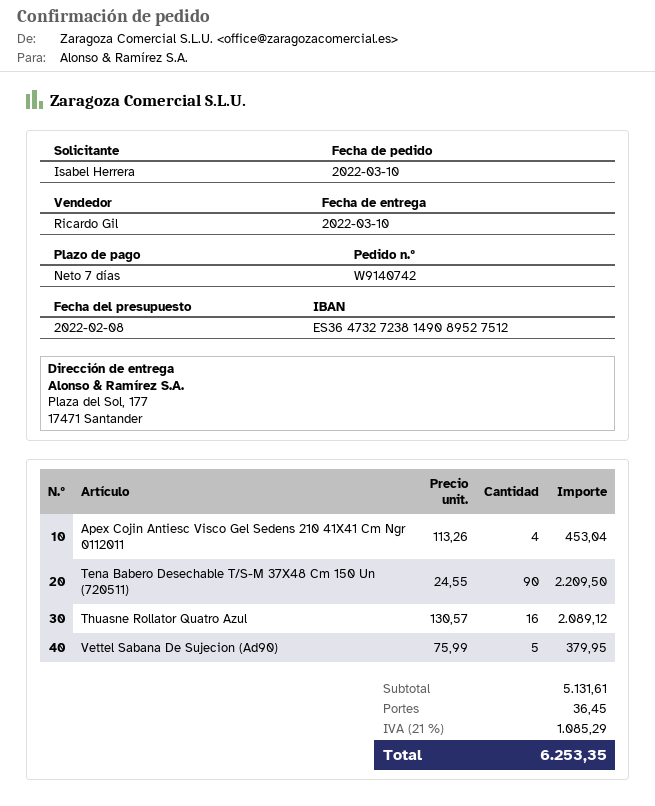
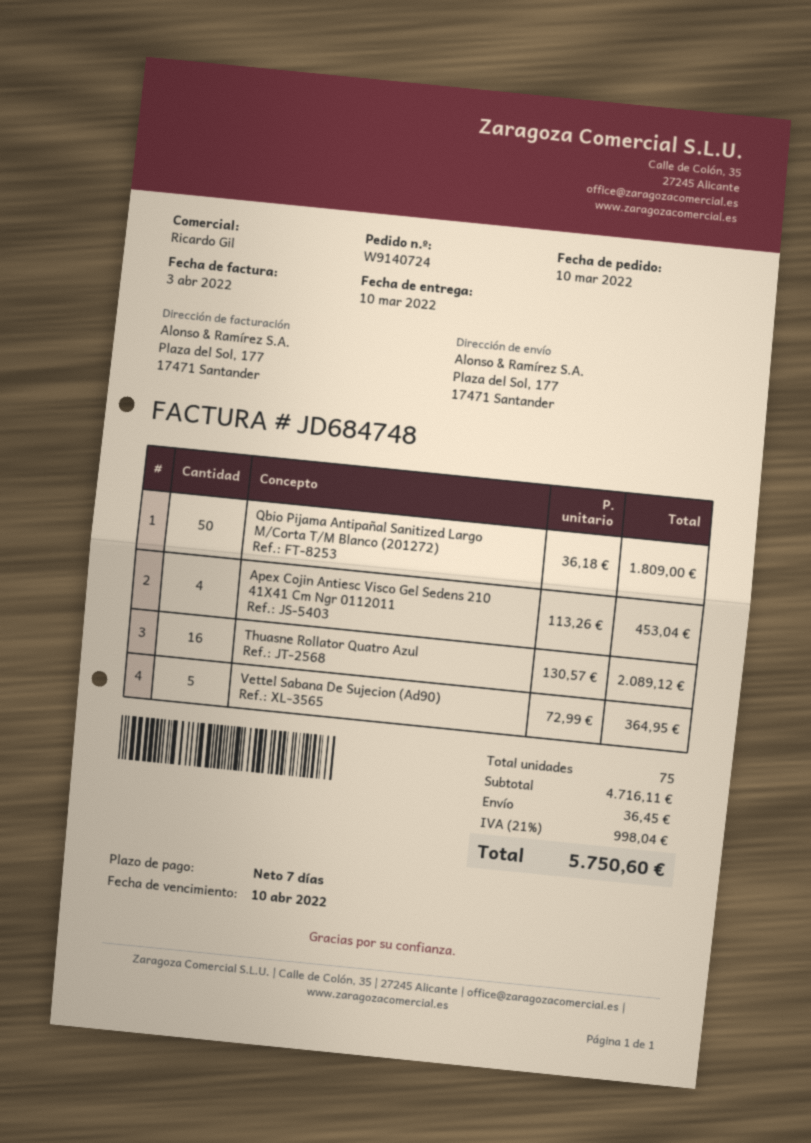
order number: W9140742 -> W9140724
Tena Babero Desechable T/S-M 37X48 Cm 150 Un (720511): 90 x 24.55 = 2209.50 -> none
Vettel Sabana De Sujecion (Ad90): 5 x 75.99 = 379.95 -> 5 x 72.99 = 364.95
Qbio Pijama Antipañal Sanitized Largo M/Corta T/M Blanco (201272): none -> 50 x 36.18 = 1809.00
subtotal: 5131.61 -> 4716.11
tax: 21% = 1085.29 -> 21% = 998.04
total: 6253.35 -> 5750.60

